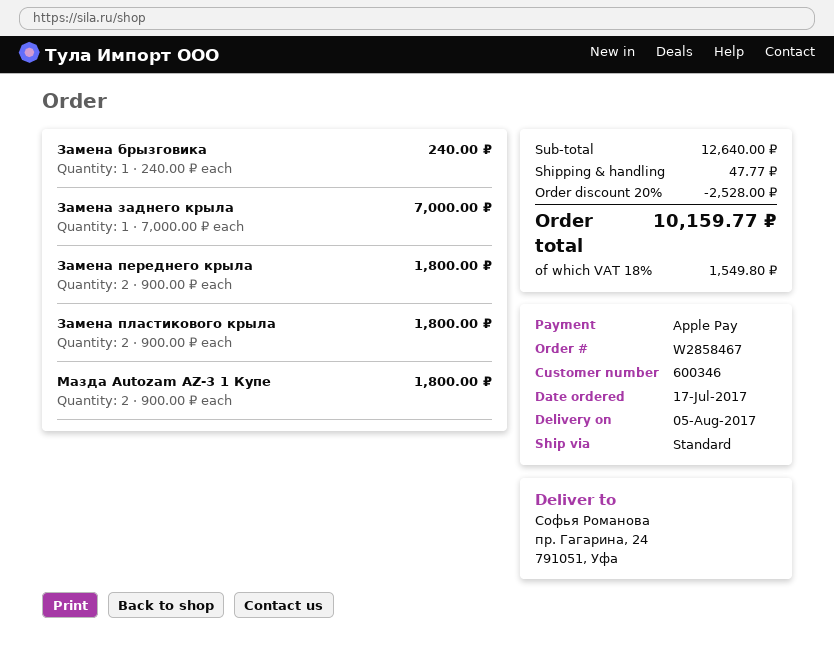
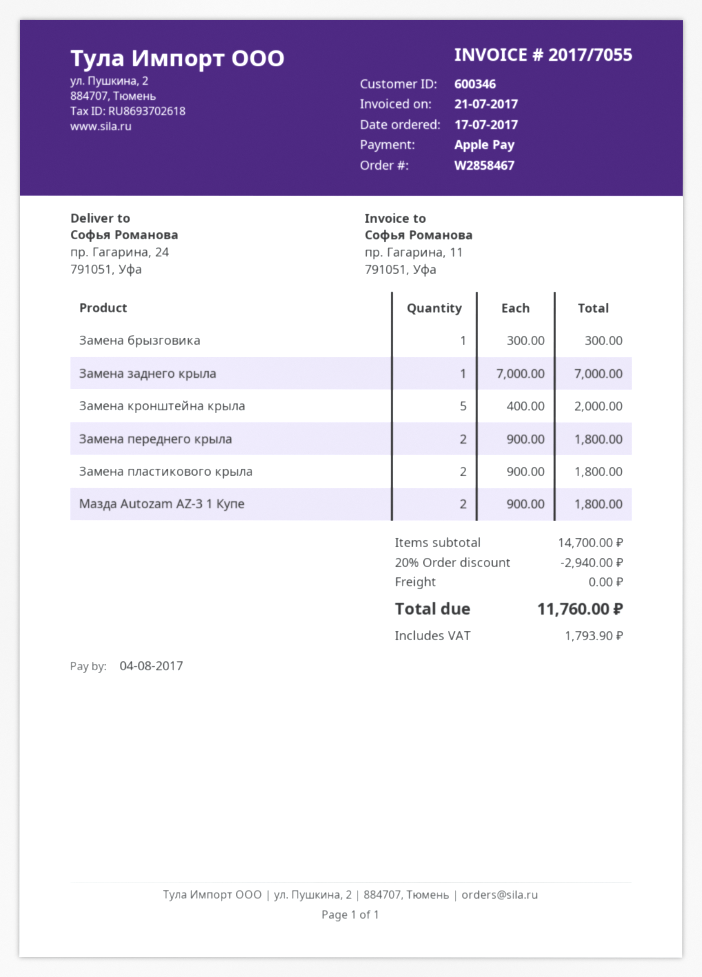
Замена брызговика: 1 x 240.00 = 240.00 -> 1 x 300.00 = 300.00
Замена кронштейна крыла: none -> 5 x 400.00 = 2000.00
subtotal: 12640.00 -> 14700.00
discount: 20% = 2528.00 -> 20% = 2940.00
shipping: 47.77 -> 0.00
tax: 1549.80 -> 1793.90
total: 10159.77 -> 11760.00

